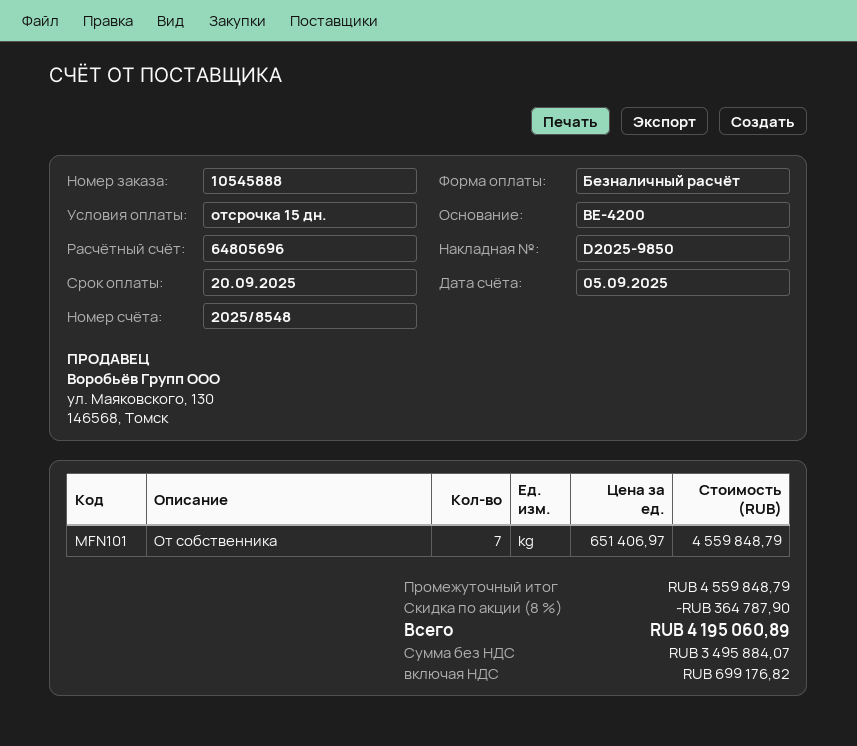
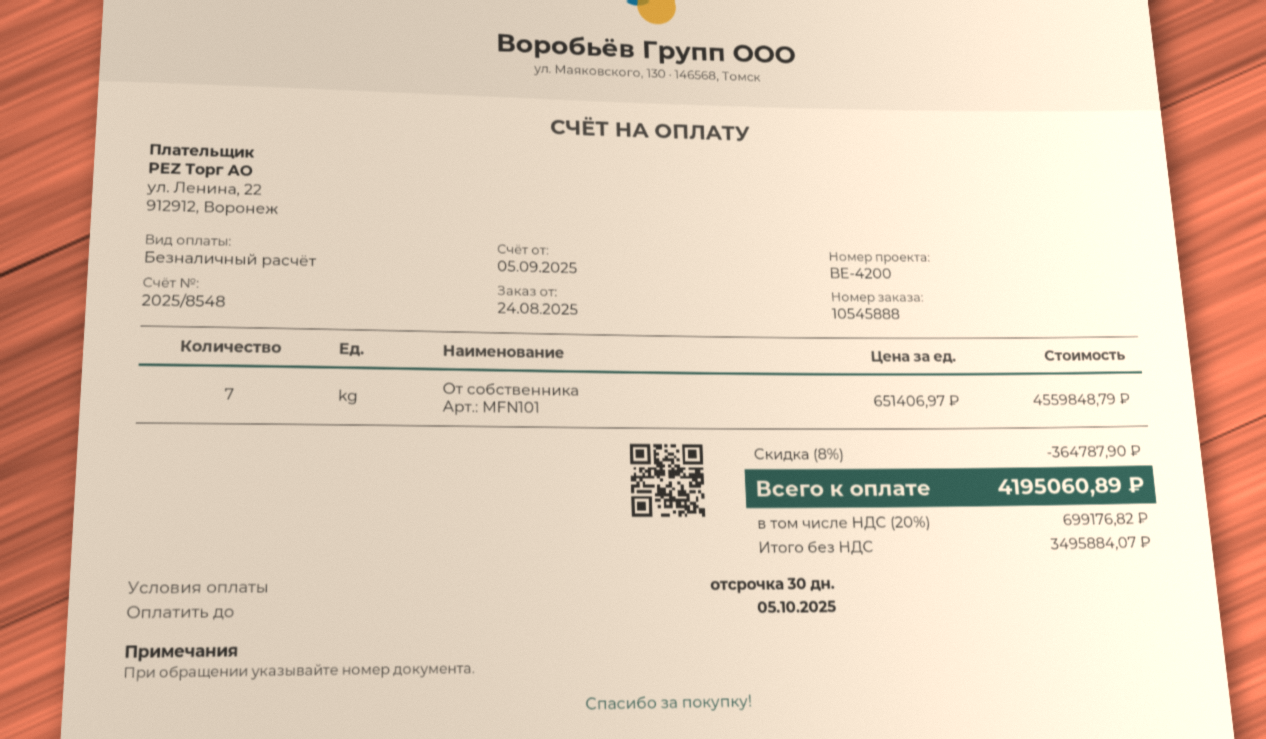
payment terms: 15 days -> 30 days
due date: 2025-09-20 -> 2025-10-05

